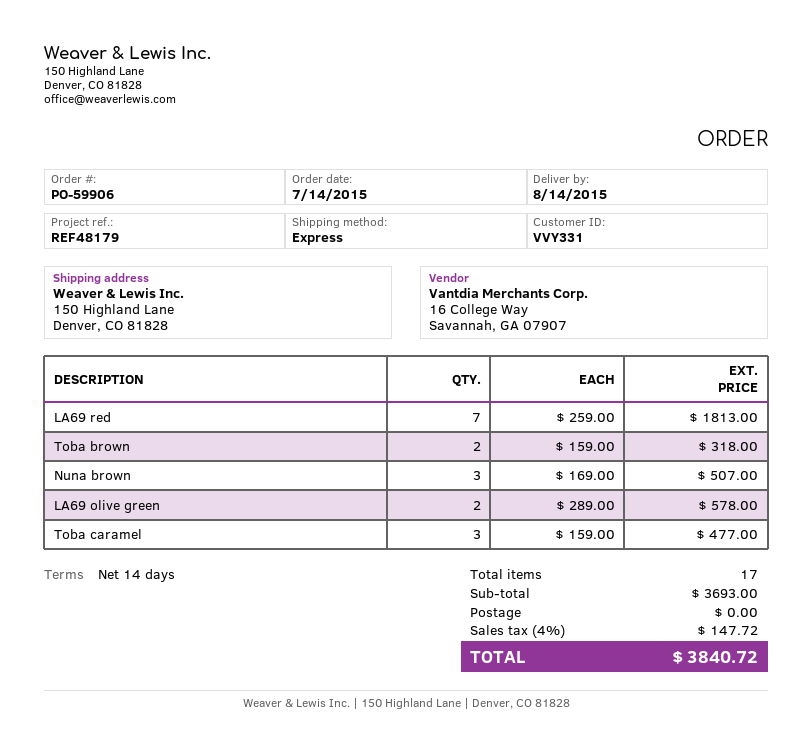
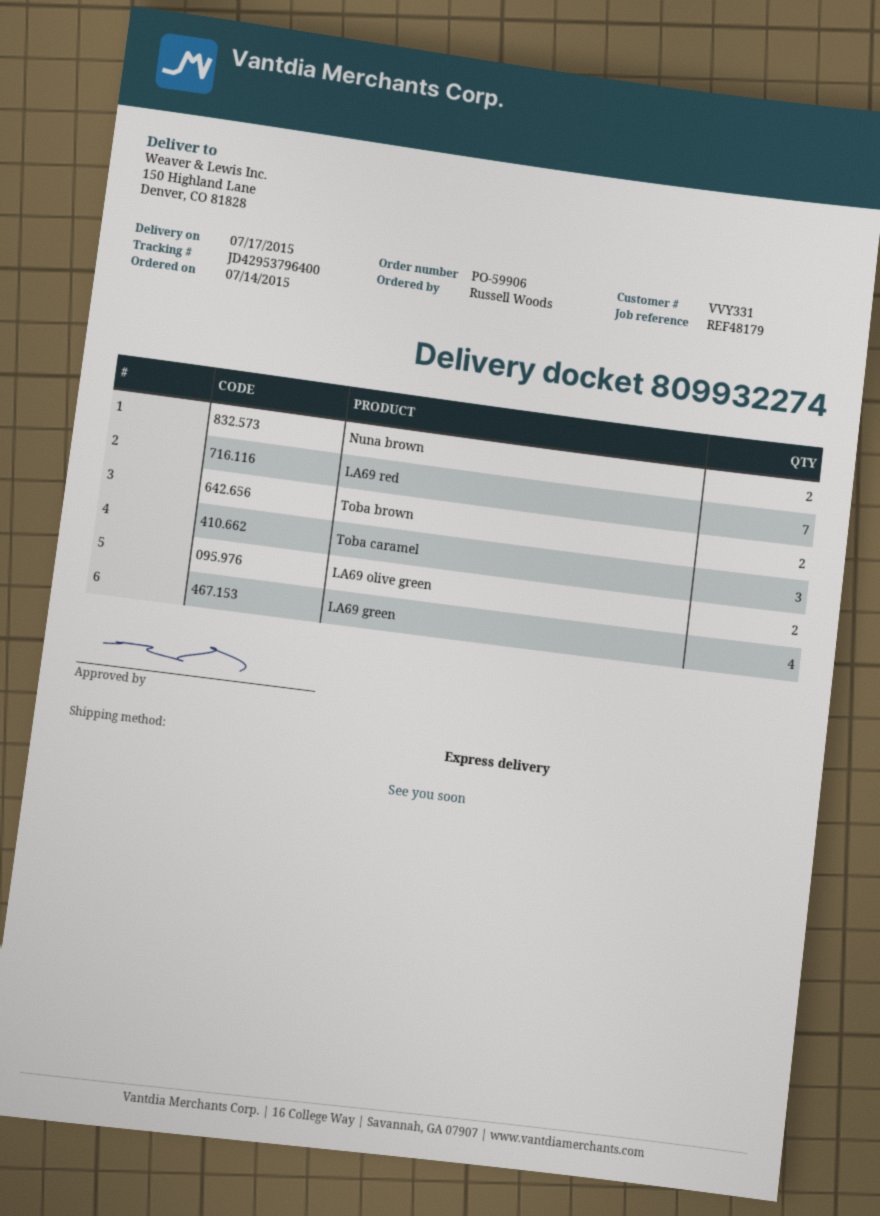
delivery date: 2015-08-14 -> 2015-07-17
Nuna brown: 3 -> 2
LA69 green: none -> 4

